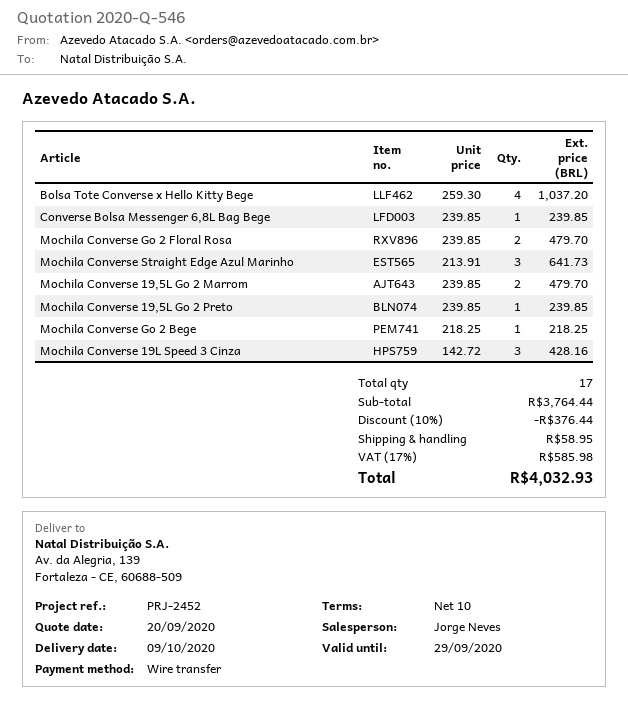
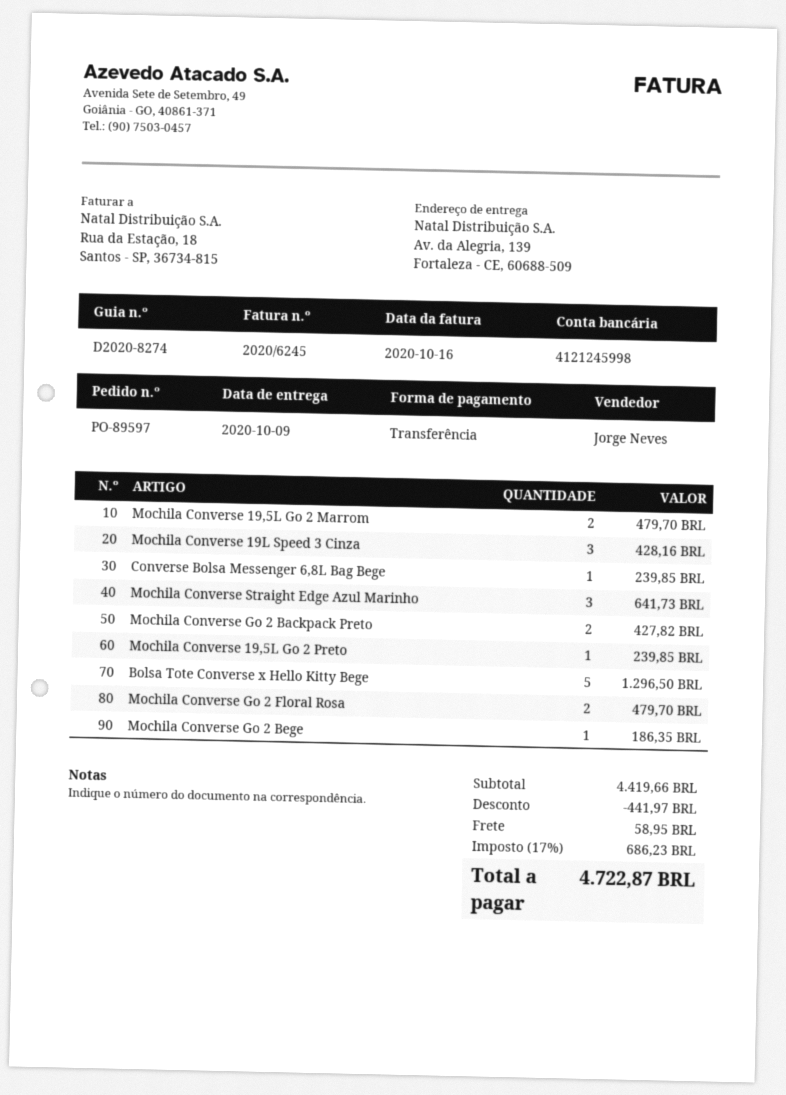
Bolsa Tote Converse x Hello Kitty Bege: 4 for 1037.20 -> 5 for 1296.50
Mochila Converse Go 2 Bege: 1 for 218.25 -> 1 for 186.35
Mochila Converse Go 2 Backpack Preto: none -> 2 for 427.82
subtotal: 3764.44 -> 4419.66
discount: 376.44 -> 441.97
tax: 17% = 585.98 -> 17% = 686.23
total: 4032.93 -> 4722.87

